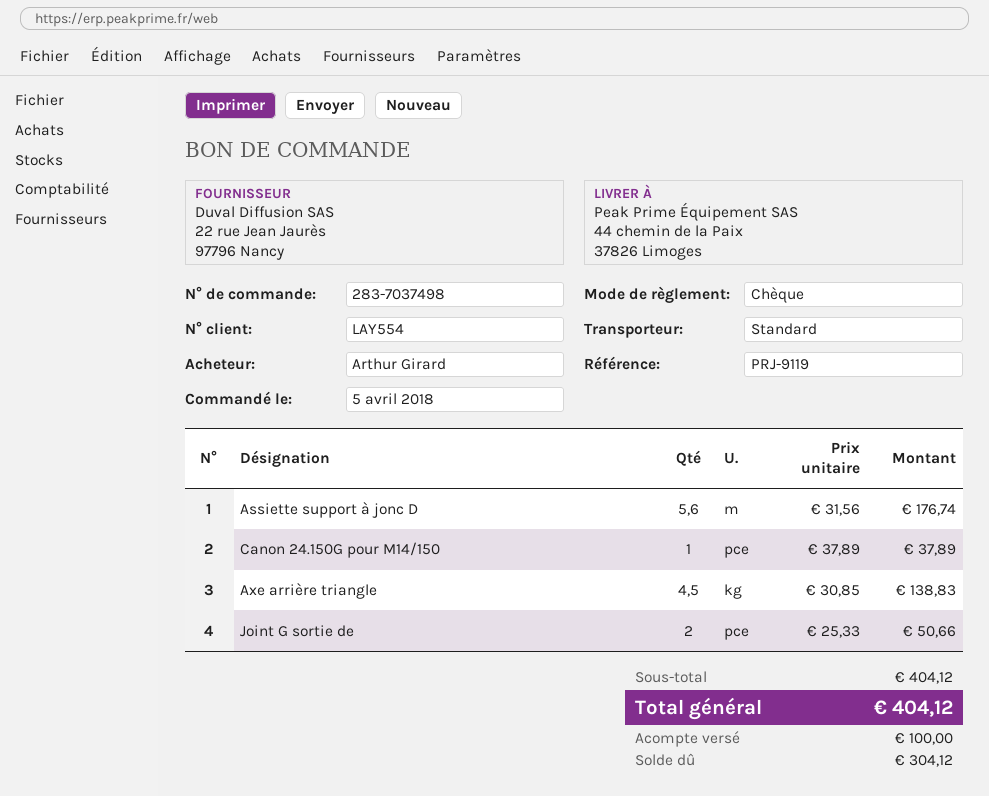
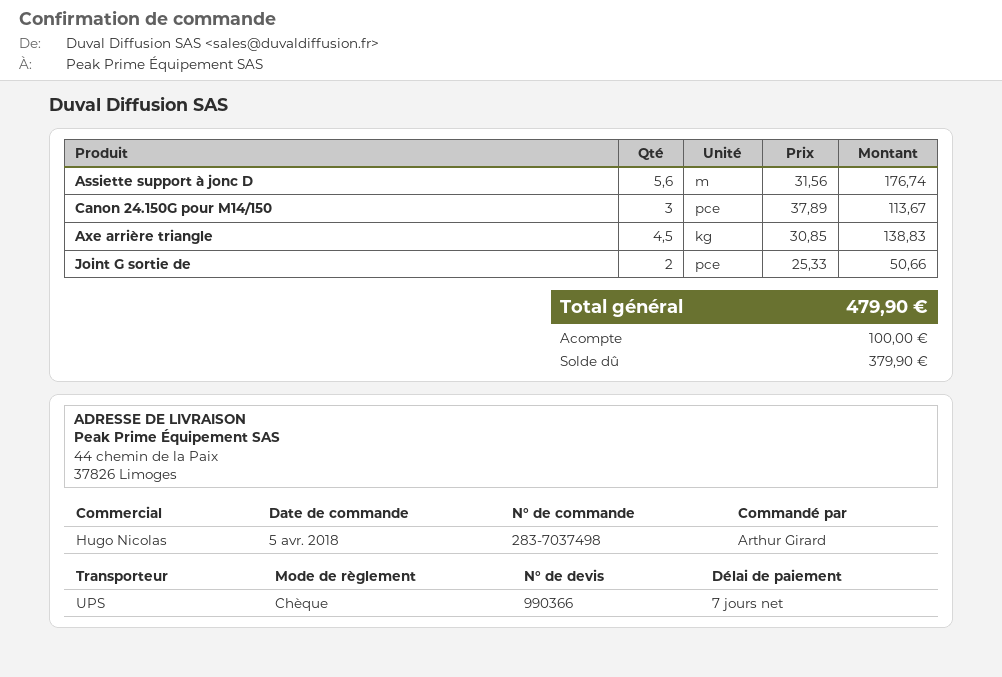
shipping method: standard -> UPS
Canon 24.150G pour M14/150: 1 x 37.89 = 37.89 -> 3 x 37.89 = 113.67
total: 404.12 -> 479.90
balance: 304.12 -> 379.90

